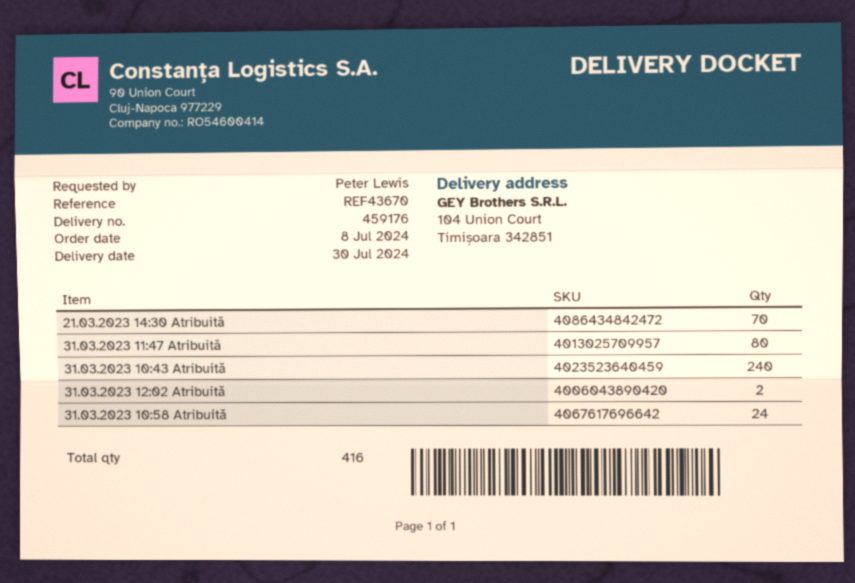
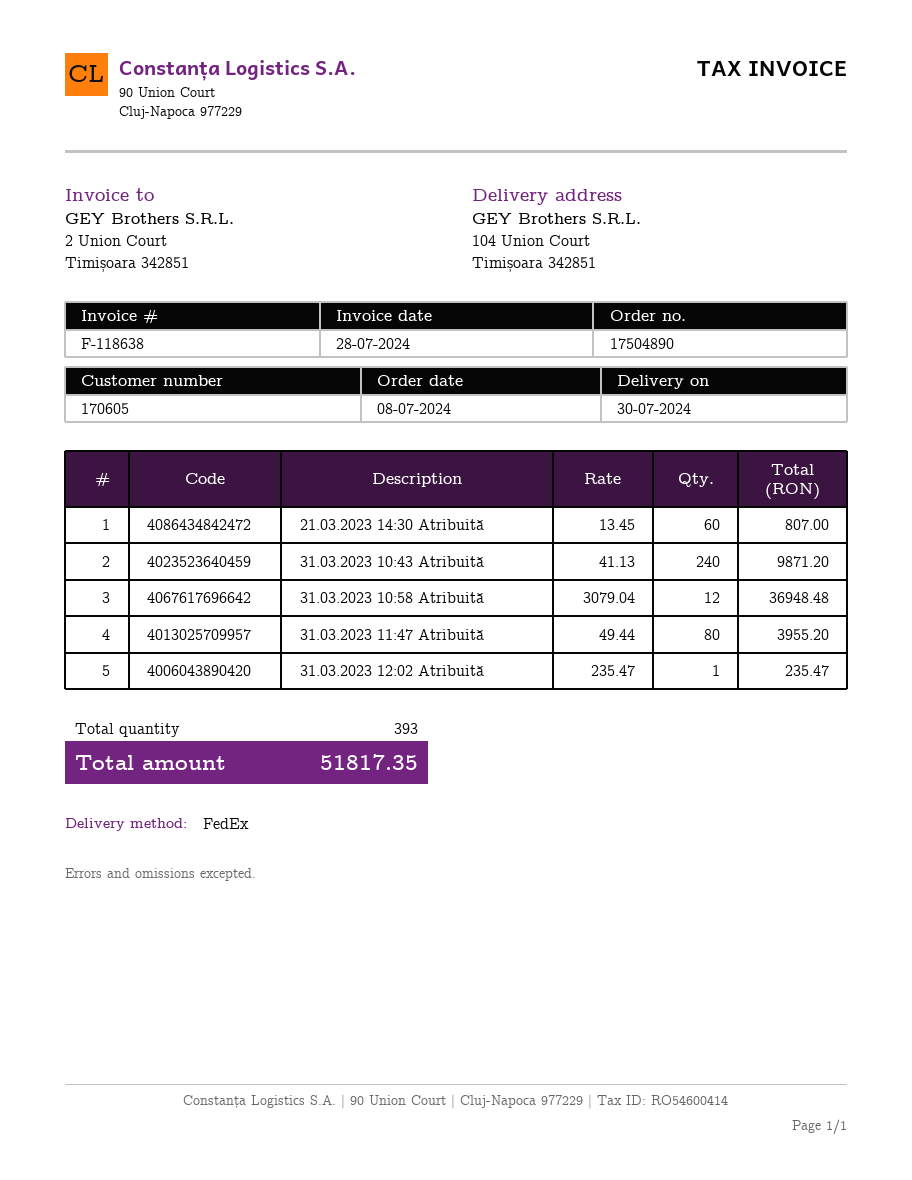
21.03.2023 14:30 Atribuită: 70 -> 60
31.03.2023 12:02 Atribuită: 2 -> 1
31.03.2023 10:58 Atribuită: 24 -> 12
total quantity: 416 -> 393

